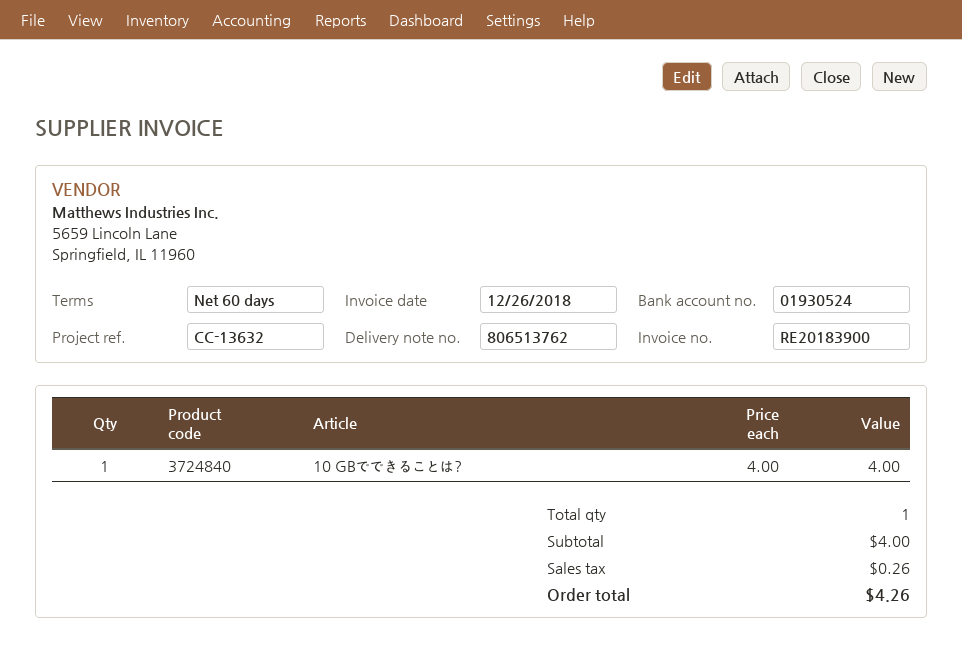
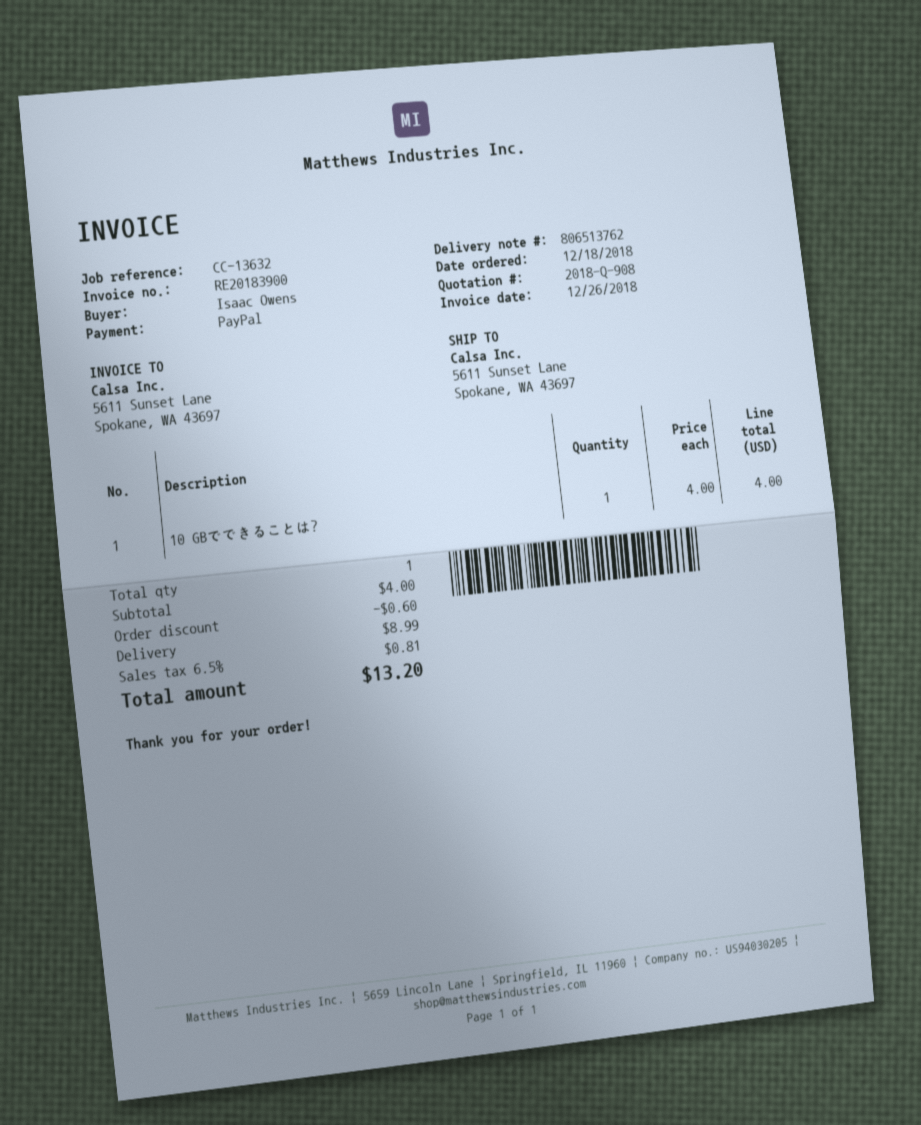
discount: none -> 0.60
shipping: none -> 8.99
tax: 0.26 -> 0.81
total: 4.26 -> 13.20

